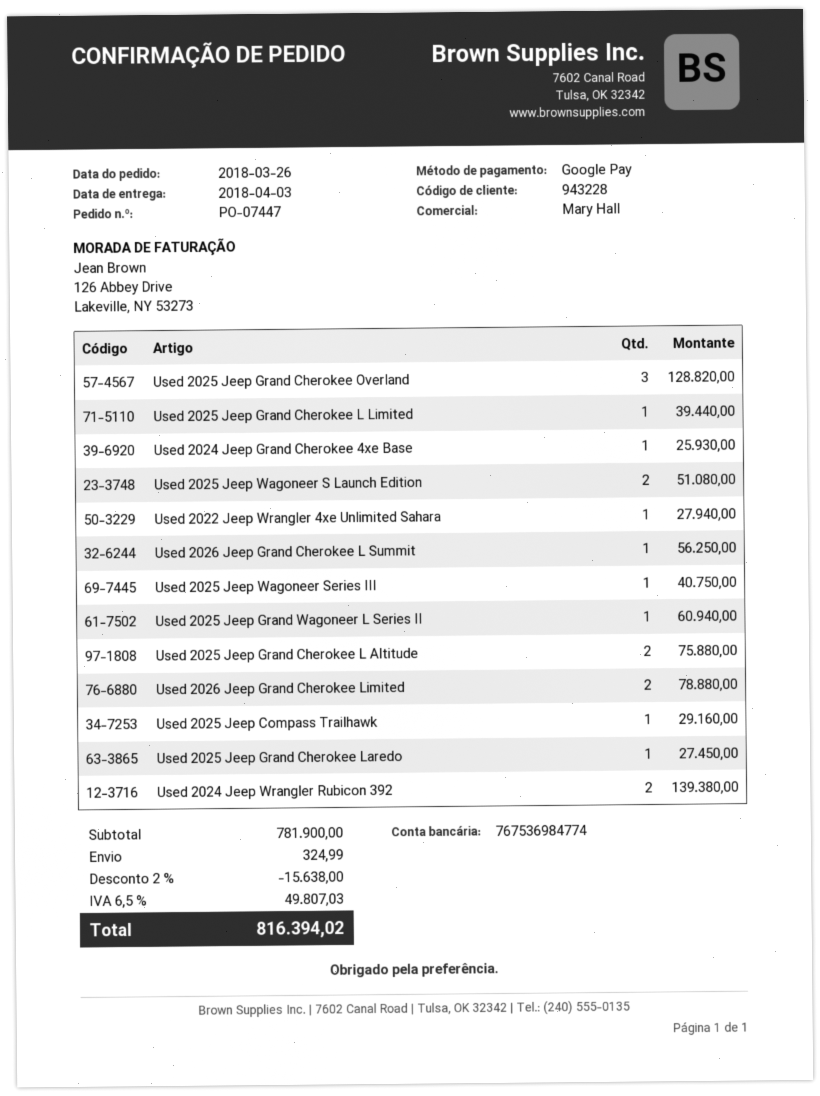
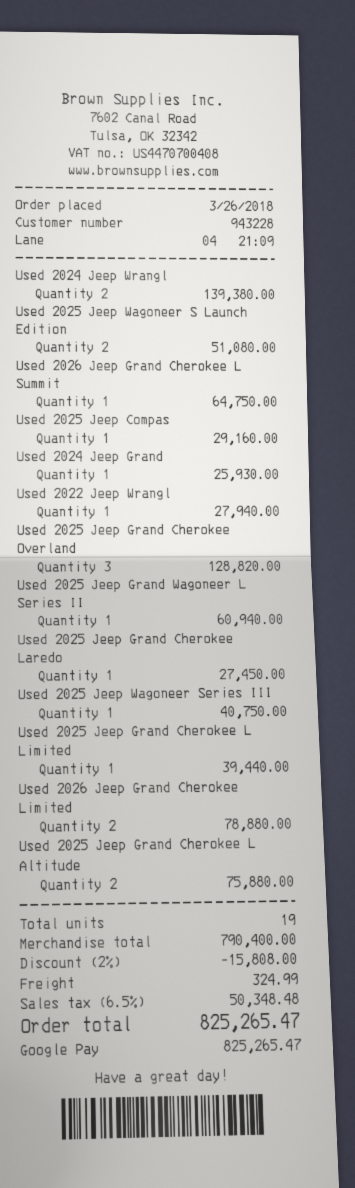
Used 2026 Jeep Grand Cherokee L Summit: 1 for 56250.00 -> 1 for 64750.00
subtotal: 781900.00 -> 790400.00
discount: 2% = 15638.00 -> 2% = 15808.00
tax: 6.5% = 49807.03 -> 6.5% = 50348.48
total: 816394.02 -> 825265.47

